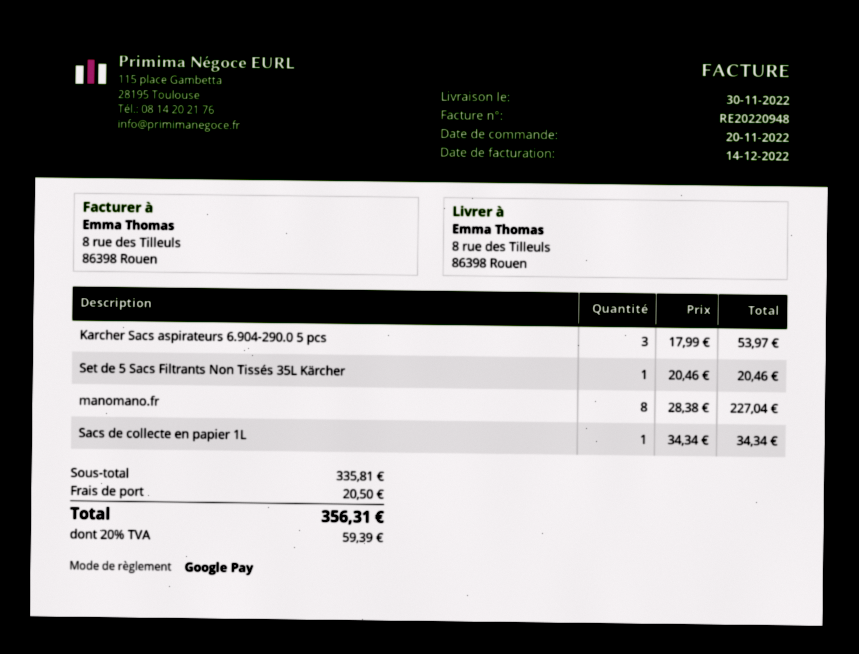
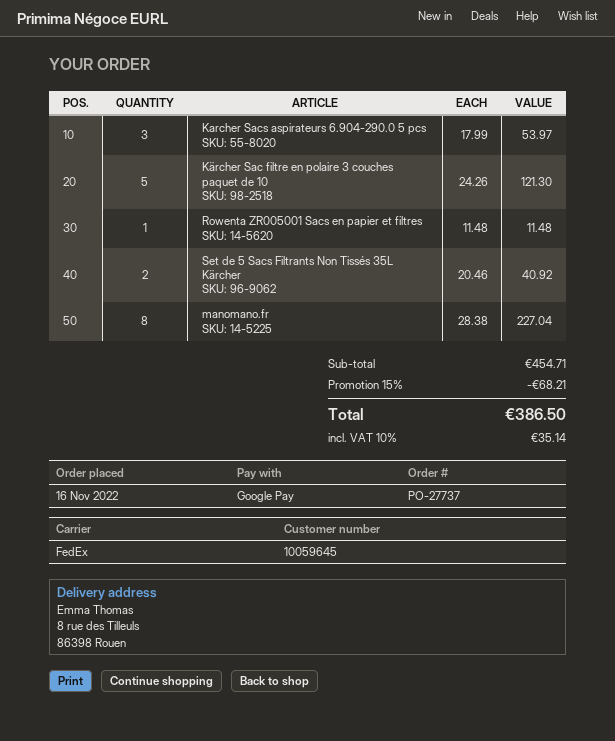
order date: 2022-11-20 -> 2022-11-16
Set de 5 Sacs Filtrants Non Tissés 35L Kärcher: 1 x 20.46 = 20.46 -> 2 x 20.46 = 40.92
Sacs de collecte en papier 1L: 1 x 34.34 = 34.34 -> none
Kärcher Sac filtre en polaire 3 couches paquet de 10: none -> 5 x 24.26 = 121.30
Rowenta ZR005001 Sacs en papier et filtres: none -> 1 x 11.48 = 11.48
subtotal: 335.81 -> 454.71
discount: none -> 15% = 68.21
shipping: 20.50 -> none
tax: 20% = 59.39 -> 10% = 35.14
total: 356.31 -> 386.50

